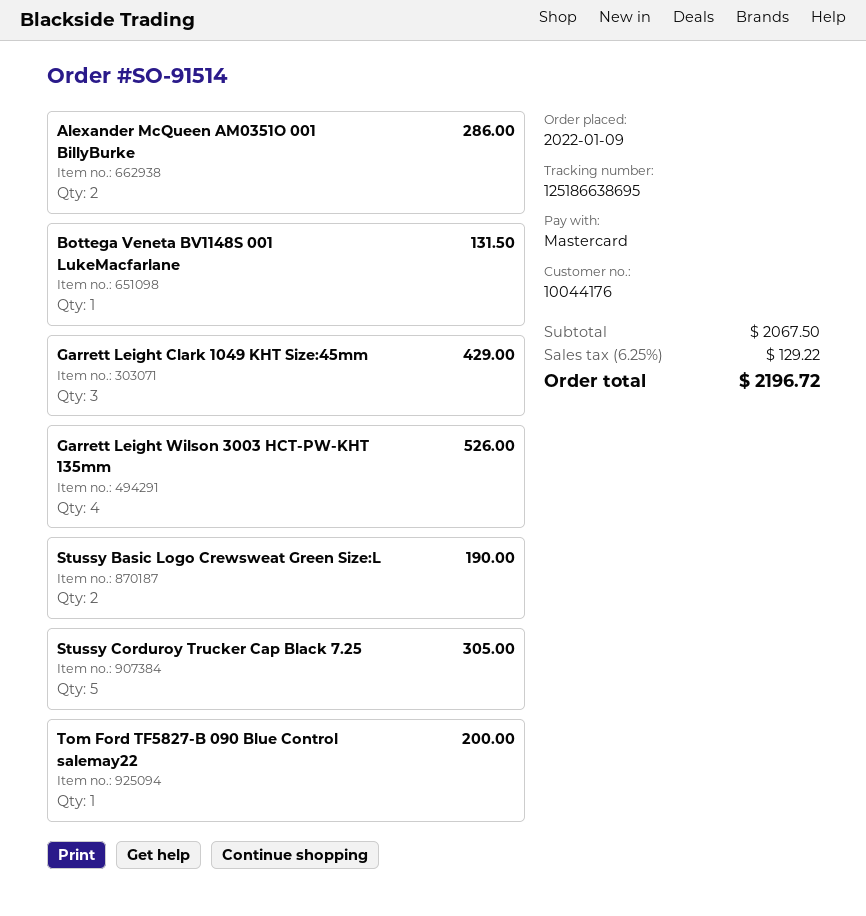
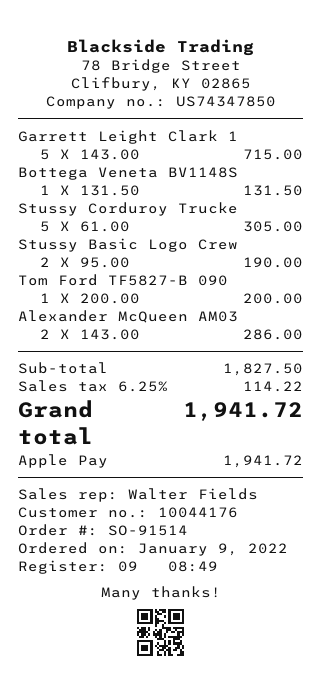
payment method: Mastercard -> Apple Pay
Garrett Leight Clark 1049 KHT Size:45mm: 3 for 429.00 -> 5 for 715.00
Garrett Leight Wilson 3003 HCT-PW-KHT 135mm: 4 for 526.00 -> none
subtotal: 2067.50 -> 1827.50
tax: 6.25% = 129.22 -> 6.25% = 114.22
total: 2196.72 -> 1941.72

